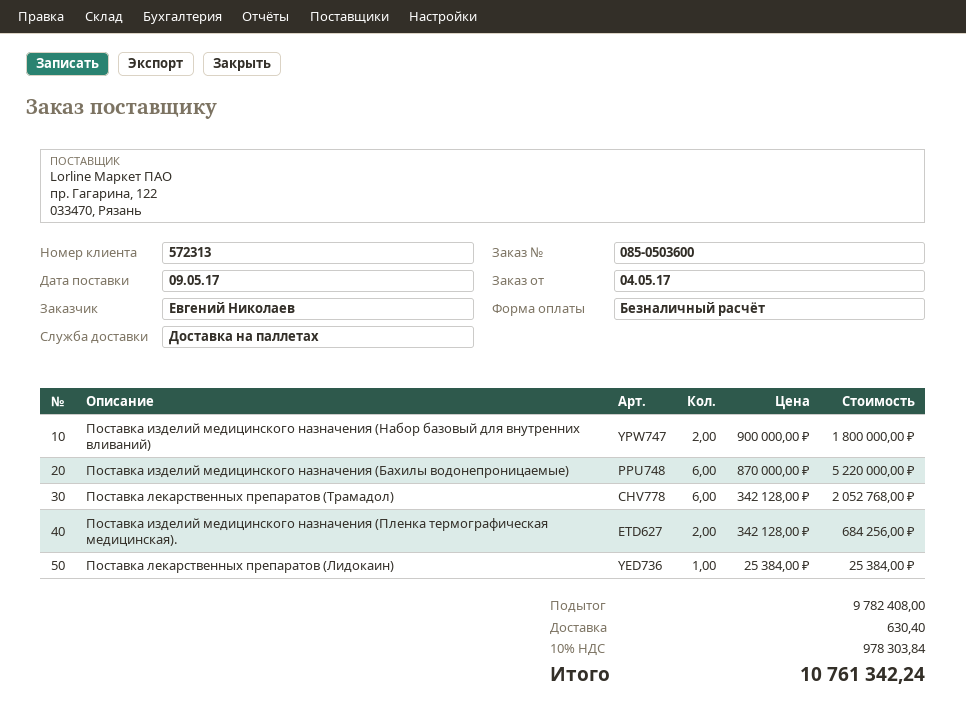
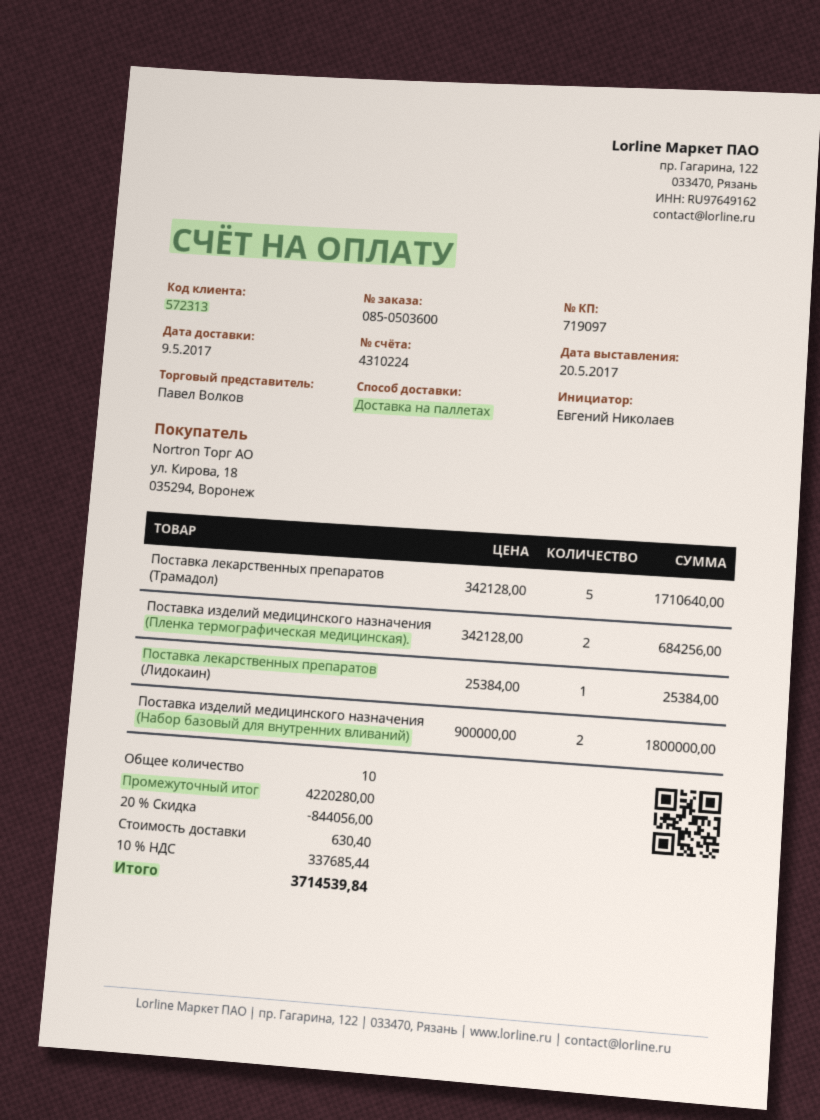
Поставка изделий медицинского назначения (Бахилы водонепроницаемые): 6 x 870000.00 = 5220000.00 -> none
Поставка лекарственных препаратов (Трамадол): 6 x 342128.00 = 2052768.00 -> 5 x 342128.00 = 1710640.00
subtotal: 9782408.00 -> 4220280.00
discount: none -> 20% = 844056.00
tax: 10% = 978303.84 -> 10% = 337685.44
total: 10761342.24 -> 3714539.84

